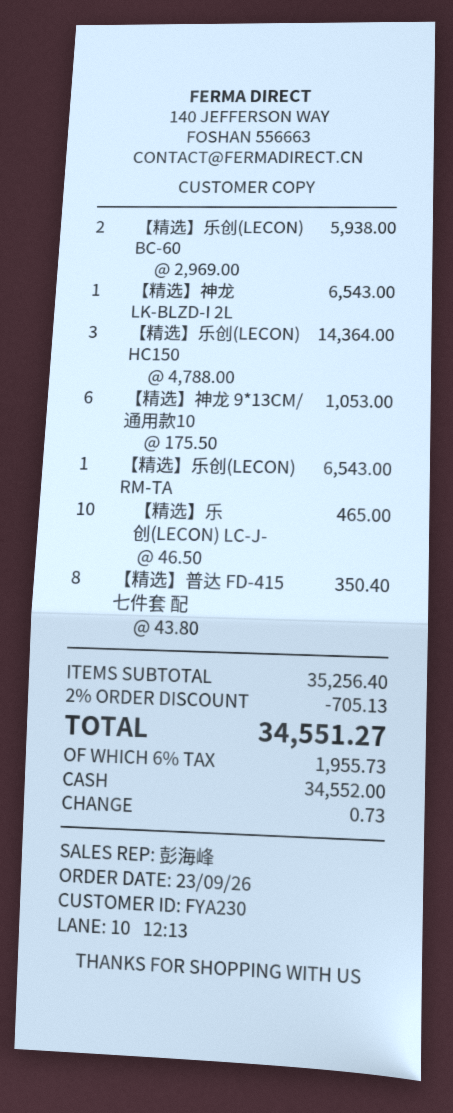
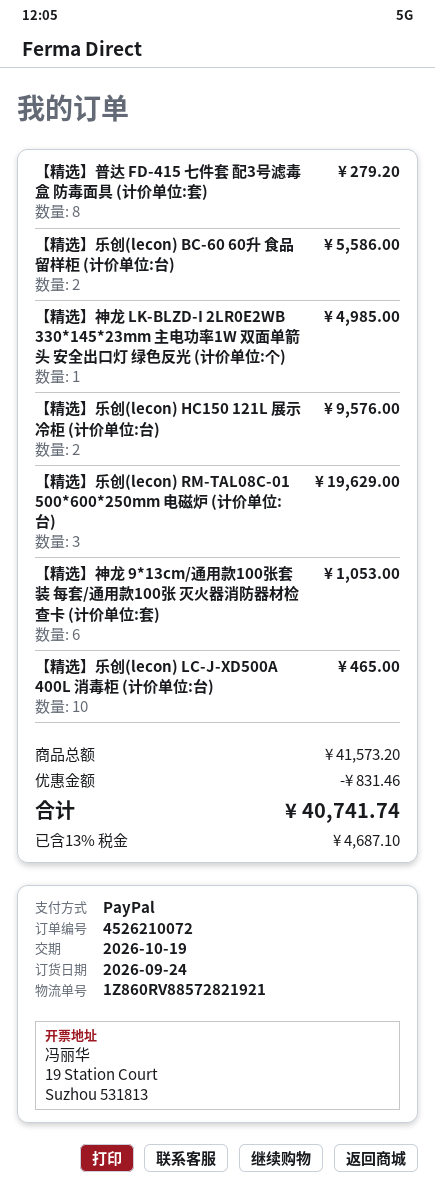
order date: 2026-09-23 -> 2026-09-24
payment method: cash -> PayPal
【精选】乐创(LECON) BC-60: 2 for 5938.00 -> 2 for 5586.00
【精选】神龙 LK-BLZD-I 2L: 1 for 6543.00 -> 1 for 4985.00
【精选】乐创(LECON) HC150: 3 for 14364.00 -> 2 for 9576.00
【精选】乐创(LECON) RM-TA: 1 for 6543.00 -> 3 for 19629.00
【精选】普达 FD-415 七件套 配: 8 for 350.40 -> 8 for 279.20
subtotal: 35256.40 -> 41573.20
discount: 705.13 -> 831.46
tax: 6% = 1955.73 -> 13% = 4687.10
total: 34551.27 -> 40741.74

